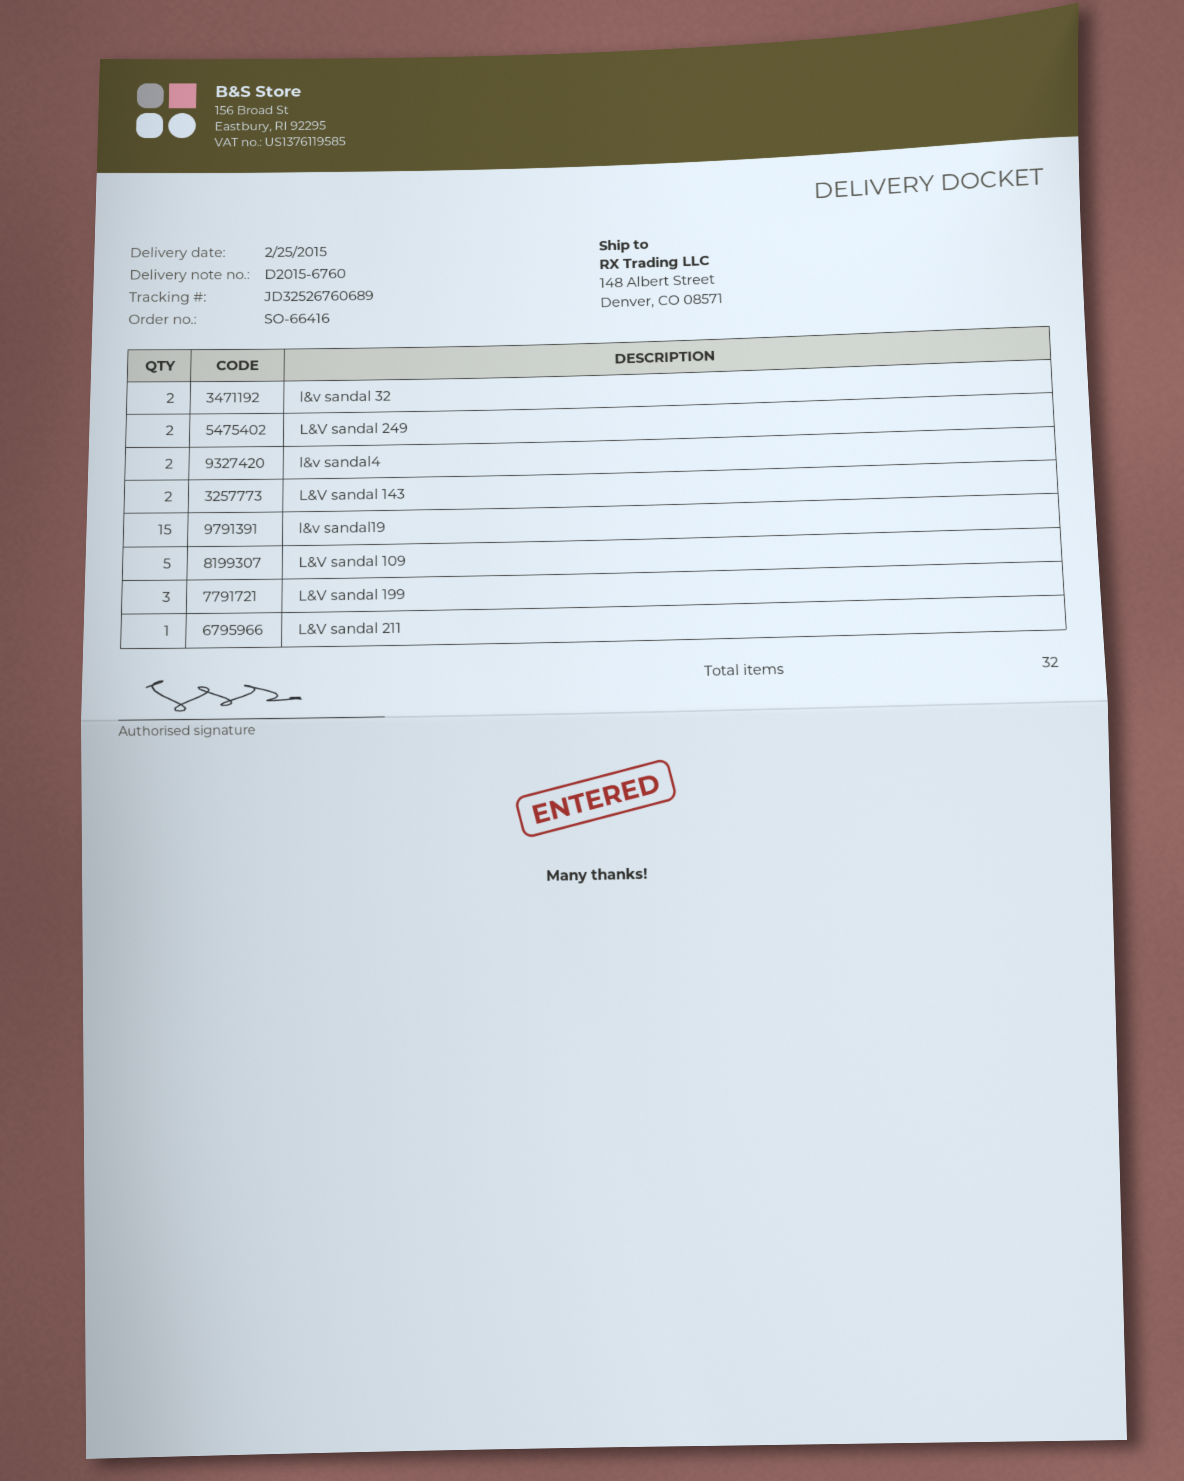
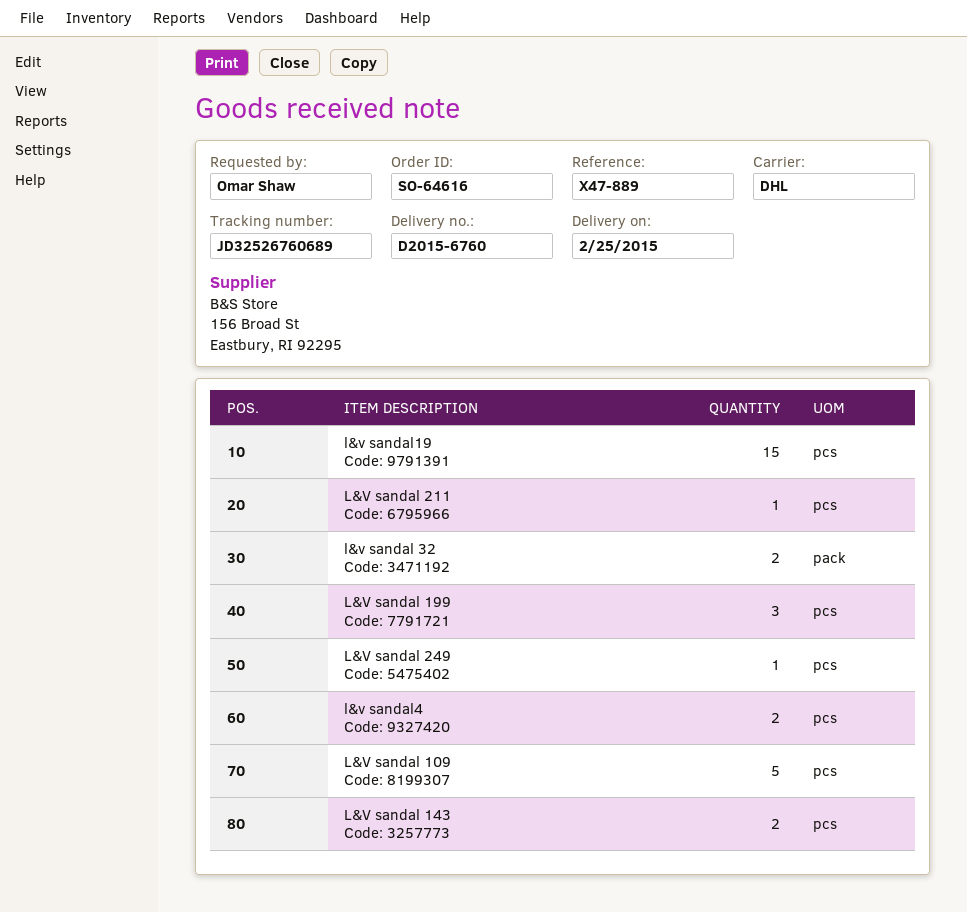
order number: SO-66416 -> SO-64616
L&V sandal 249: 2 -> 1

